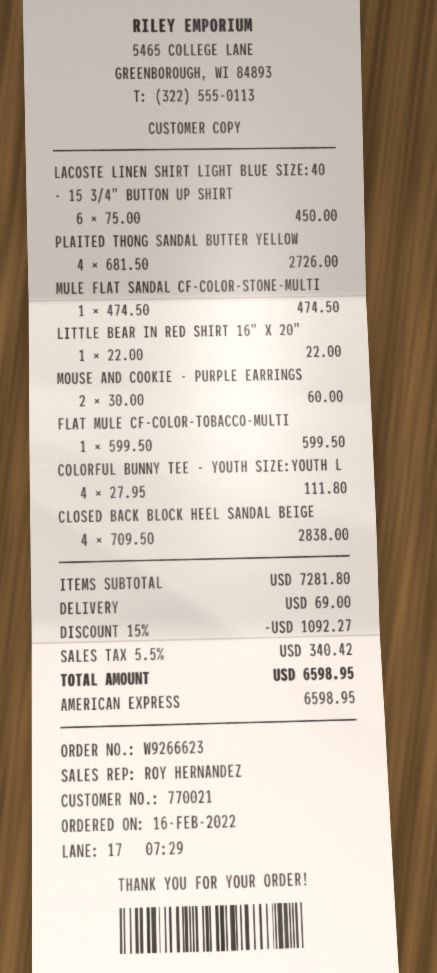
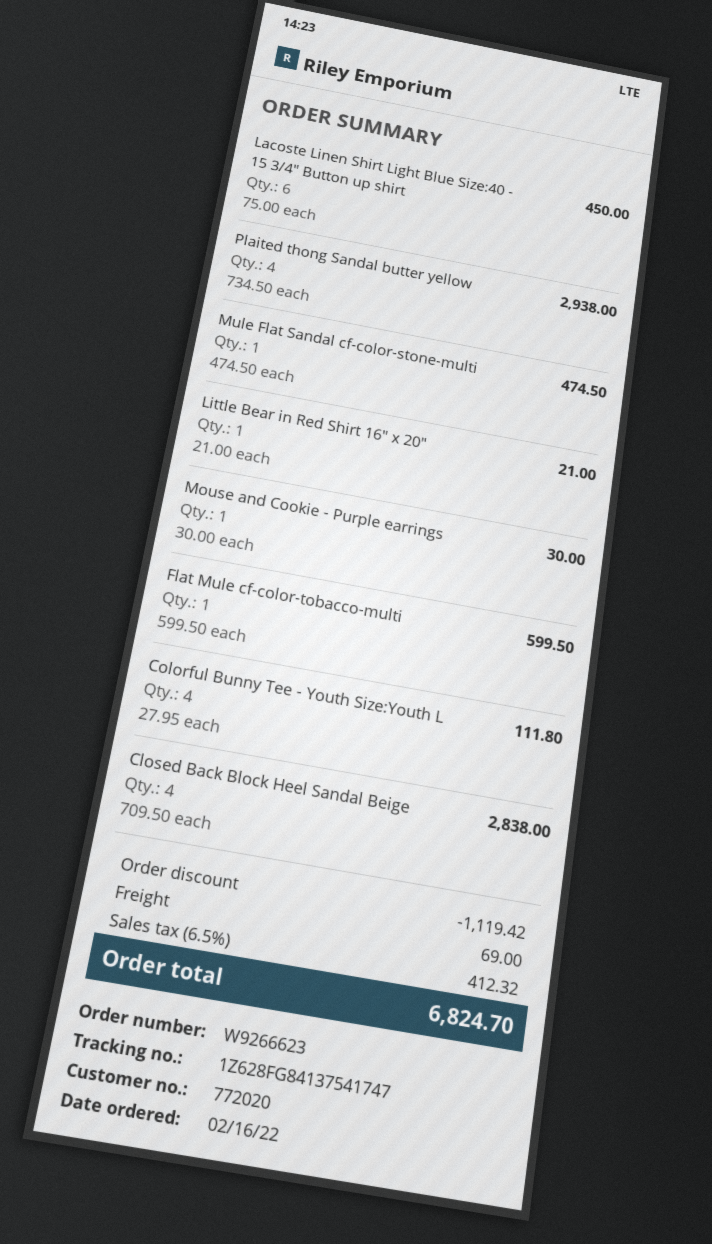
customer number: 770021 -> 772020
PLAITED THONG SANDAL BUTTER YELLOW: 4 x 681.50 = 2726.00 -> 4 x 734.50 = 2938.00
LITTLE BEAR IN RED SHIRT 16" X 20": 1 x 22.00 = 22.00 -> 1 x 21.00 = 21.00
MOUSE AND COOKIE - PURPLE EARRINGS: 2 x 30.00 = 60.00 -> 1 x 30.00 = 30.00
discount: 1092.27 -> 1119.42
tax: 5.5% = 340.42 -> 6.5% = 412.32
total: 6598.95 -> 6824.70

